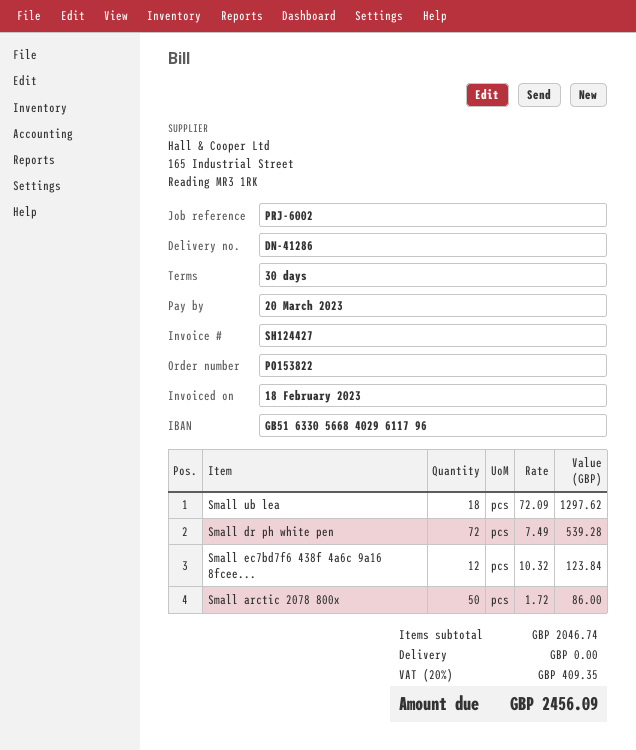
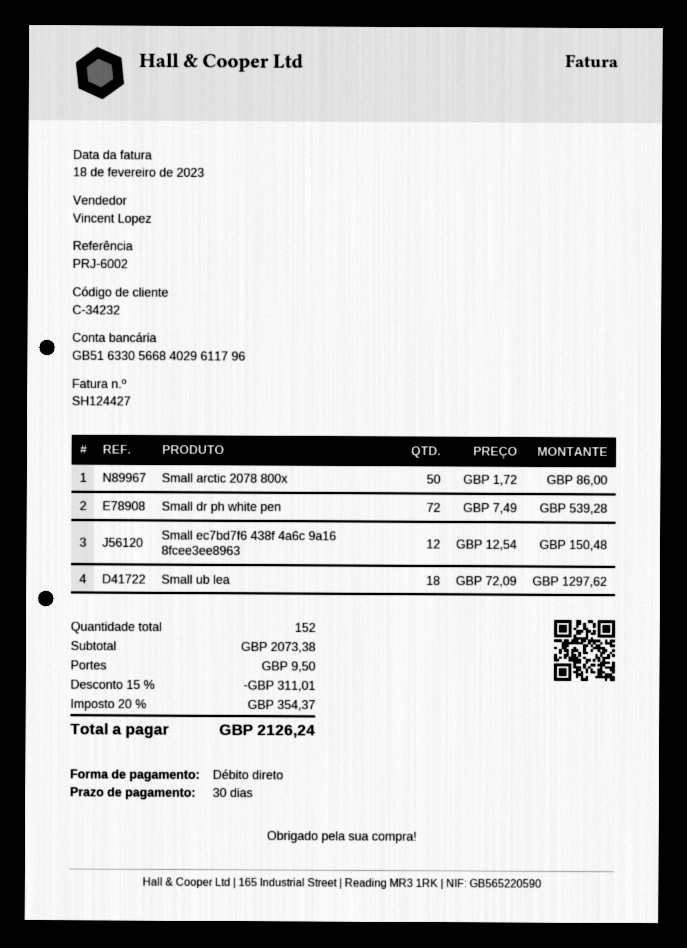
Small ec7bd7f6 438f 4a6c 9a16 8fcee...: 12 x 10.32 = 123.84 -> 12 x 12.54 = 150.48
subtotal: 2046.74 -> 2073.38
discount: none -> 15% = 311.01
shipping: 0.00 -> 9.50
tax: 20% = 409.35 -> 20% = 354.37
total: 2456.09 -> 2126.24

